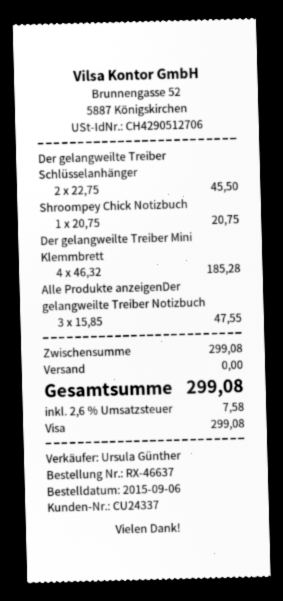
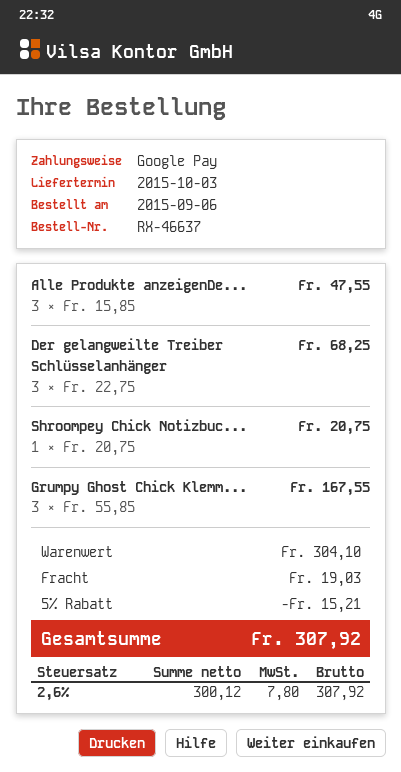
payment method: Visa -> Google Pay
Der gelangweilte Treiber Schlüsselanhänger: 2 x 22.75 = 45.50 -> 3 x 22.75 = 68.25
Der gelangweilte Treiber Mini Klemmbrett: 4 x 46.32 = 185.28 -> none
Grumpy Ghost Chick Klemm...: none -> 3 x 55.85 = 167.55
subtotal: 299.08 -> 304.10
discount: none -> 5% = 15.21
shipping: 0.00 -> 19.03
tax: 2.6% = 7.58 -> 2.6% = 7.80
total: 299.08 -> 307.92

